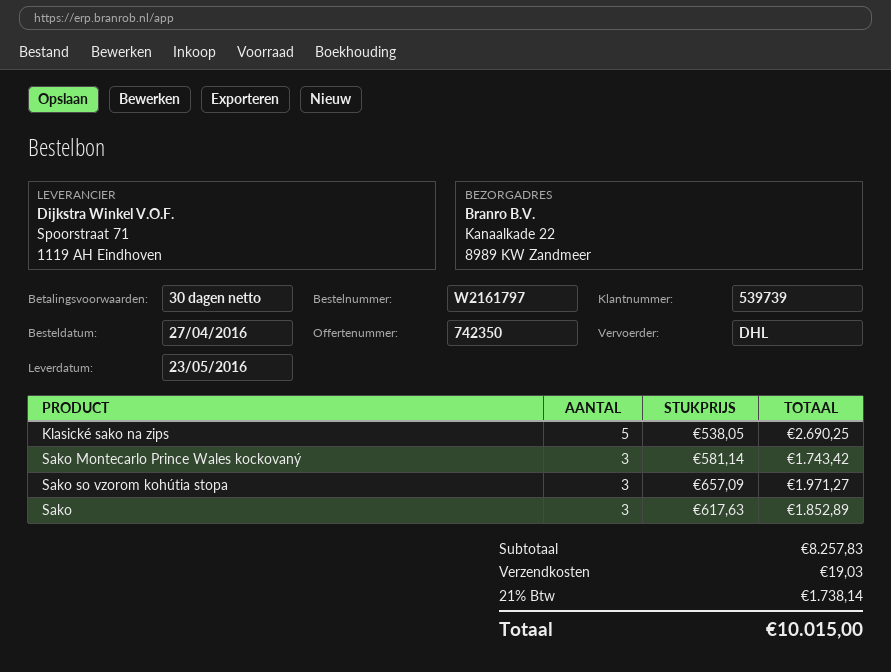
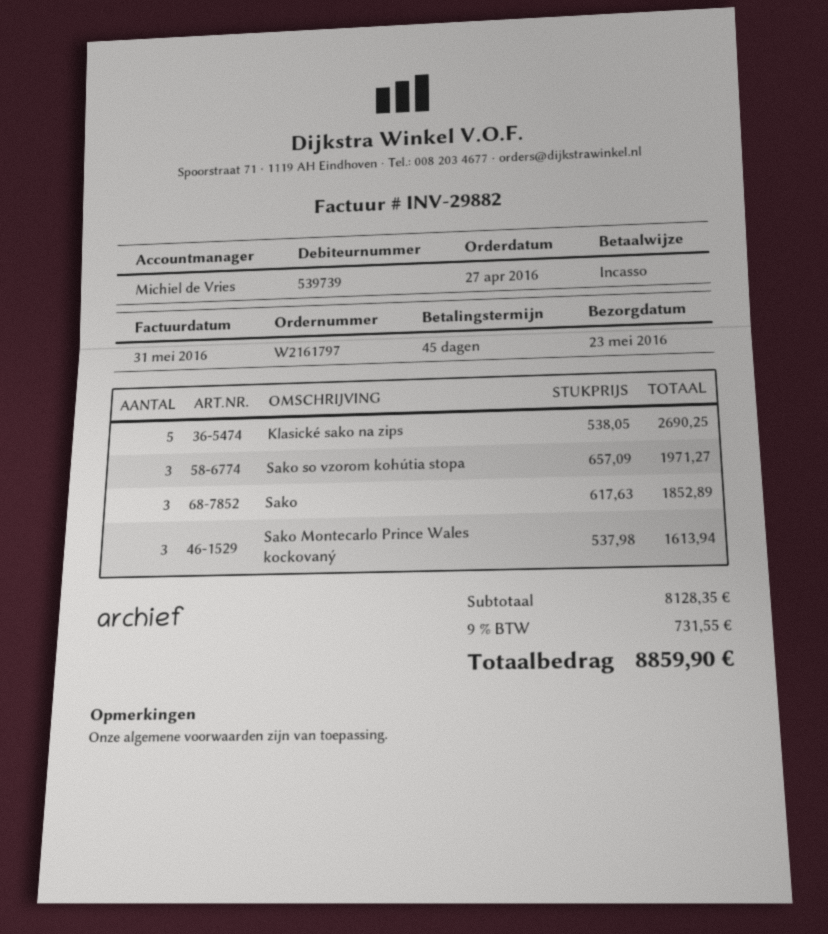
payment terms: 30 days -> 45 days
Sako Montecarlo Prince Wales kockovaný: 3 x 581.14 = 1743.42 -> 3 x 537.98 = 1613.94
subtotal: 8257.83 -> 8128.35
shipping: 19.03 -> none
tax: 21% = 1738.14 -> 9% = 731.55
total: 10015.00 -> 8859.90

